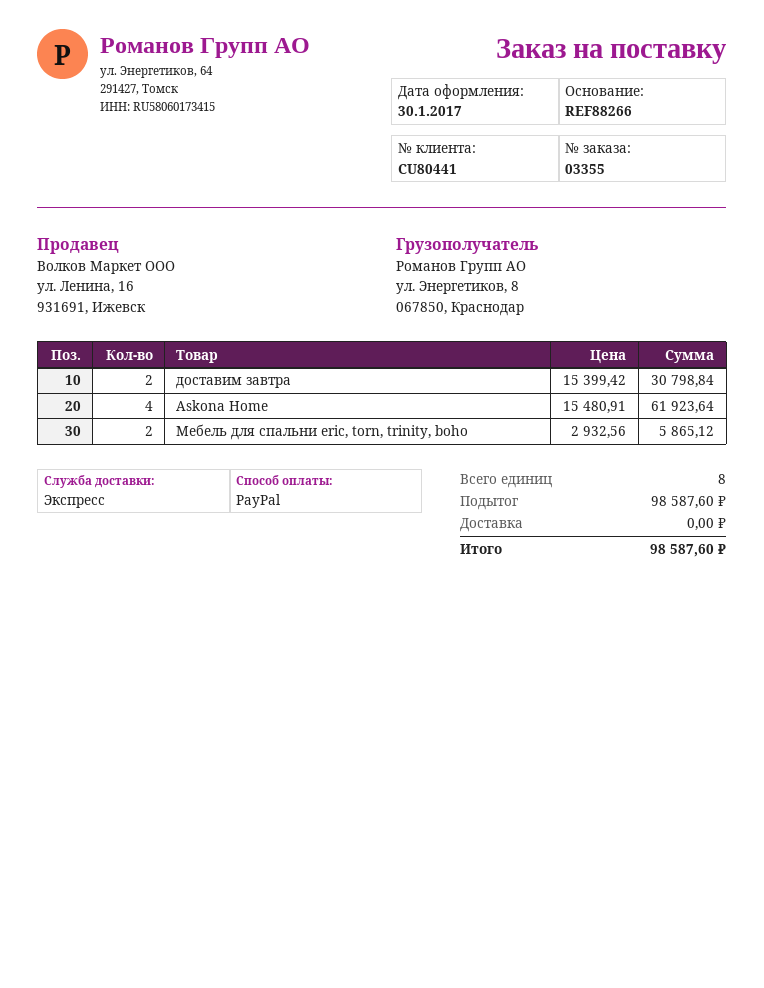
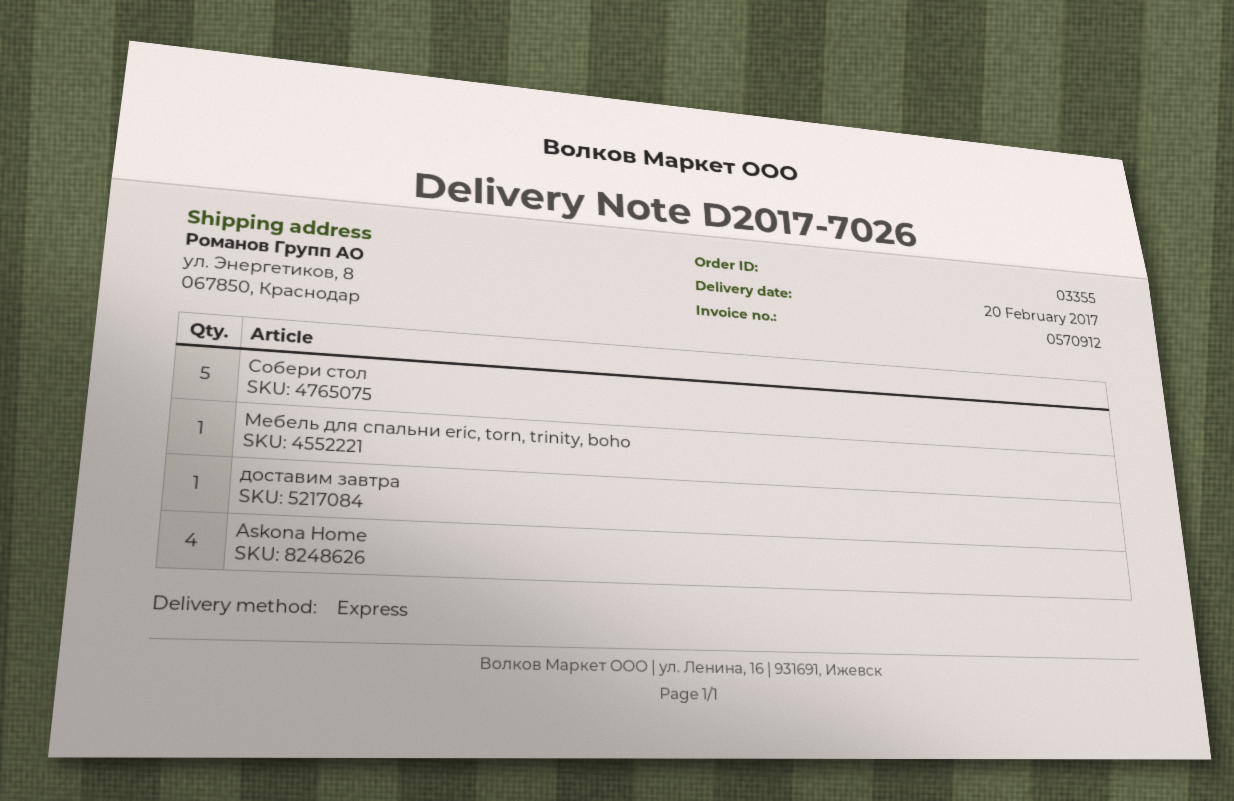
доставим завтра: 2 -> 1
Мебель для спальни eric, torn, trinity, boho: 2 -> 1
Собери стол: none -> 5

